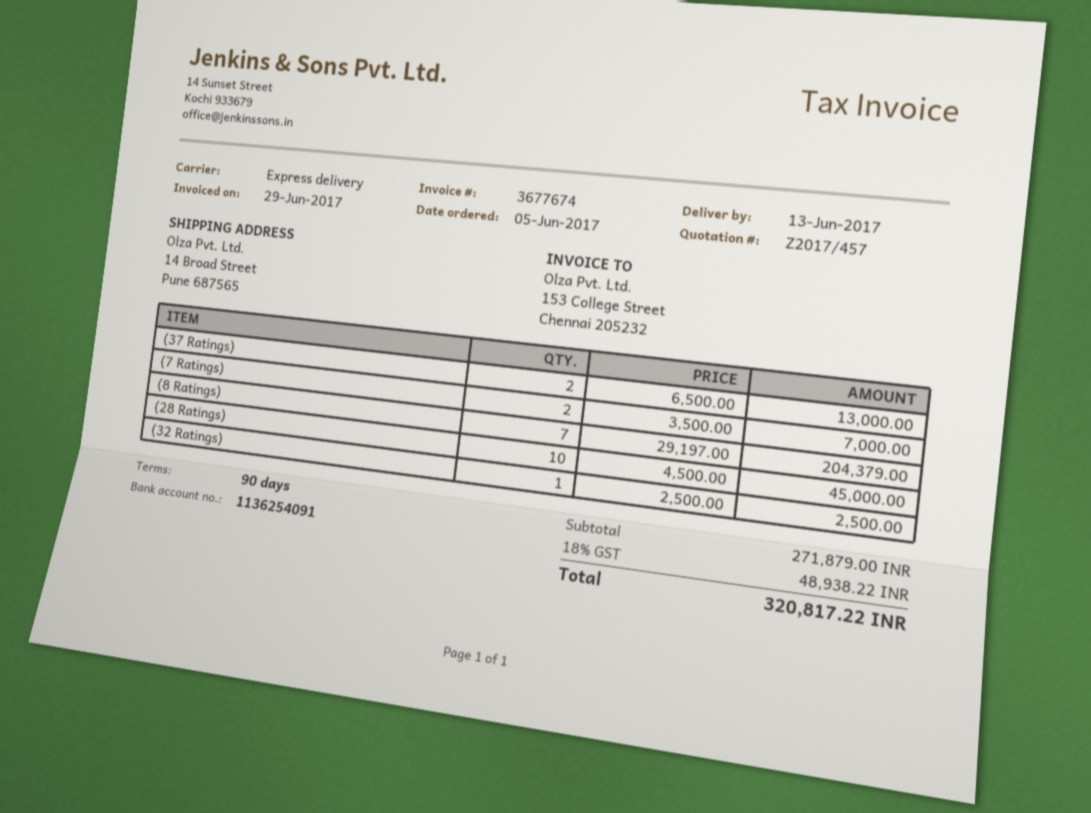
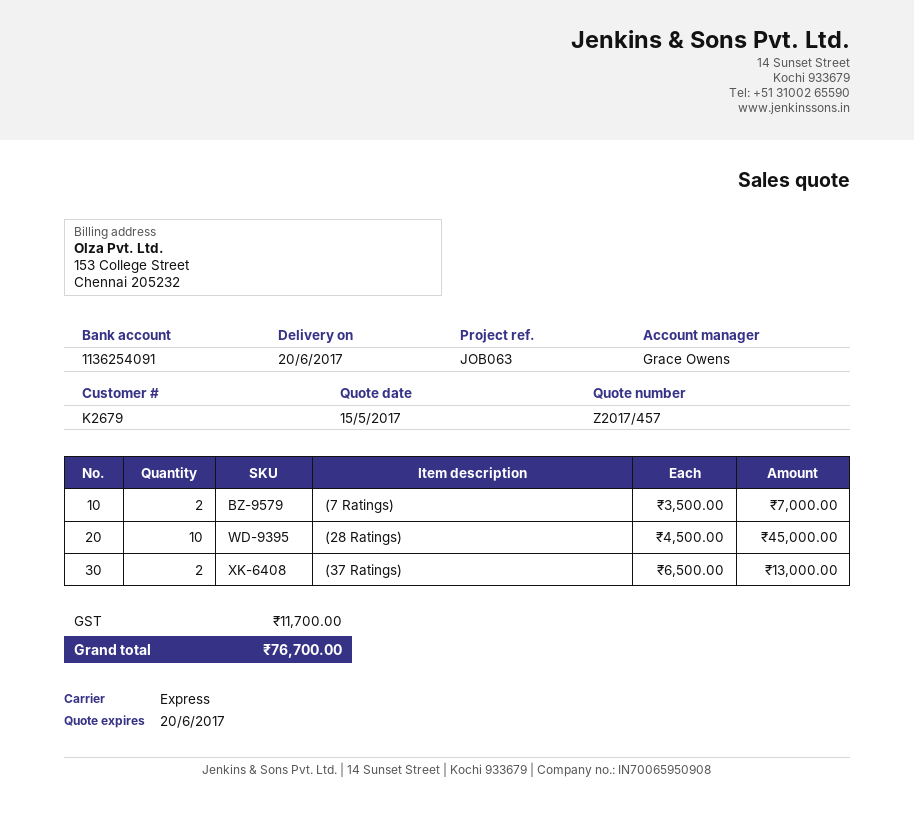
delivery date: 2017-06-13 -> 2017-06-20
(8 Ratings): 7 x 29197.00 = 204379.00 -> none
(32 Ratings): 1 x 2500.00 = 2500.00 -> none
tax: 48938.22 -> 11700.00
total: 320817.22 -> 76700.00

